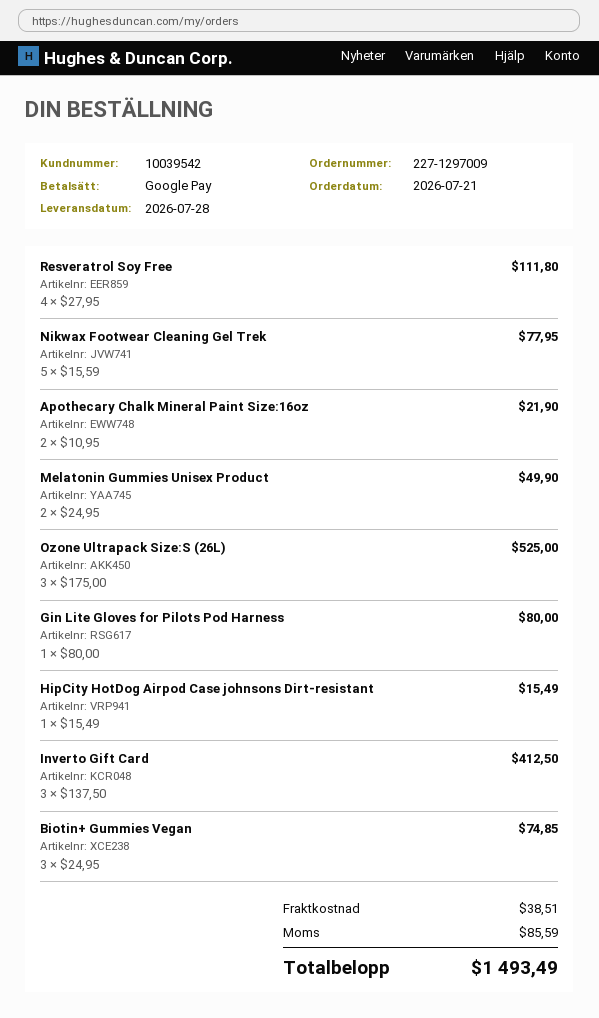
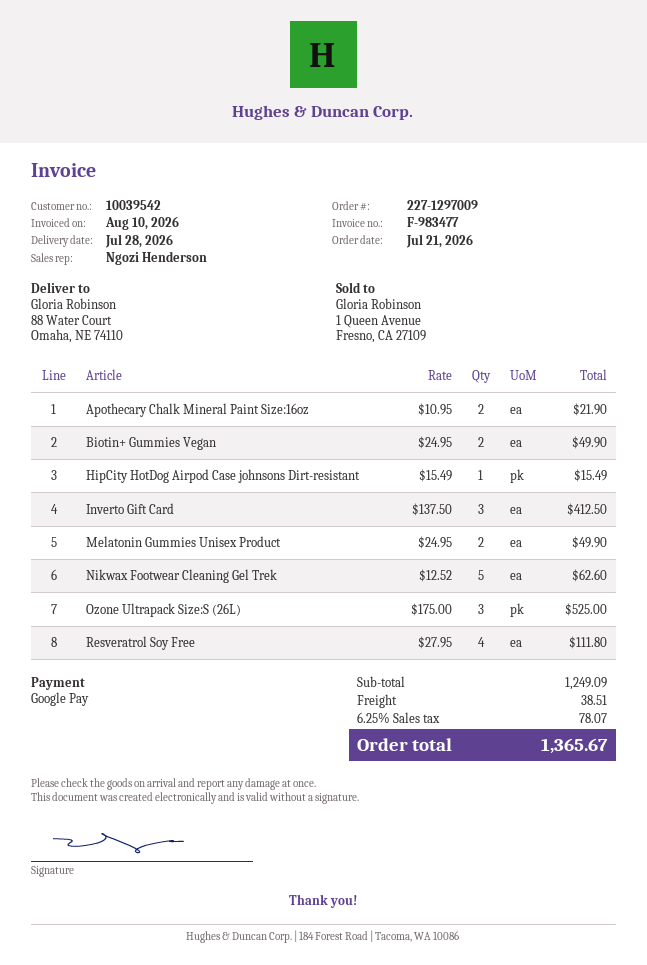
Nikwax Footwear Cleaning Gel Trek: 5 x 15.59 = 77.95 -> 5 x 12.52 = 62.60
Gin Lite Gloves for Pilots Pod Harness: 1 x 80.00 = 80.00 -> none
Biotin+ Gummies Vegan: 3 x 24.95 = 74.85 -> 2 x 24.95 = 49.90
tax: 85.59 -> 78.07
total: 1493.49 -> 1365.67

